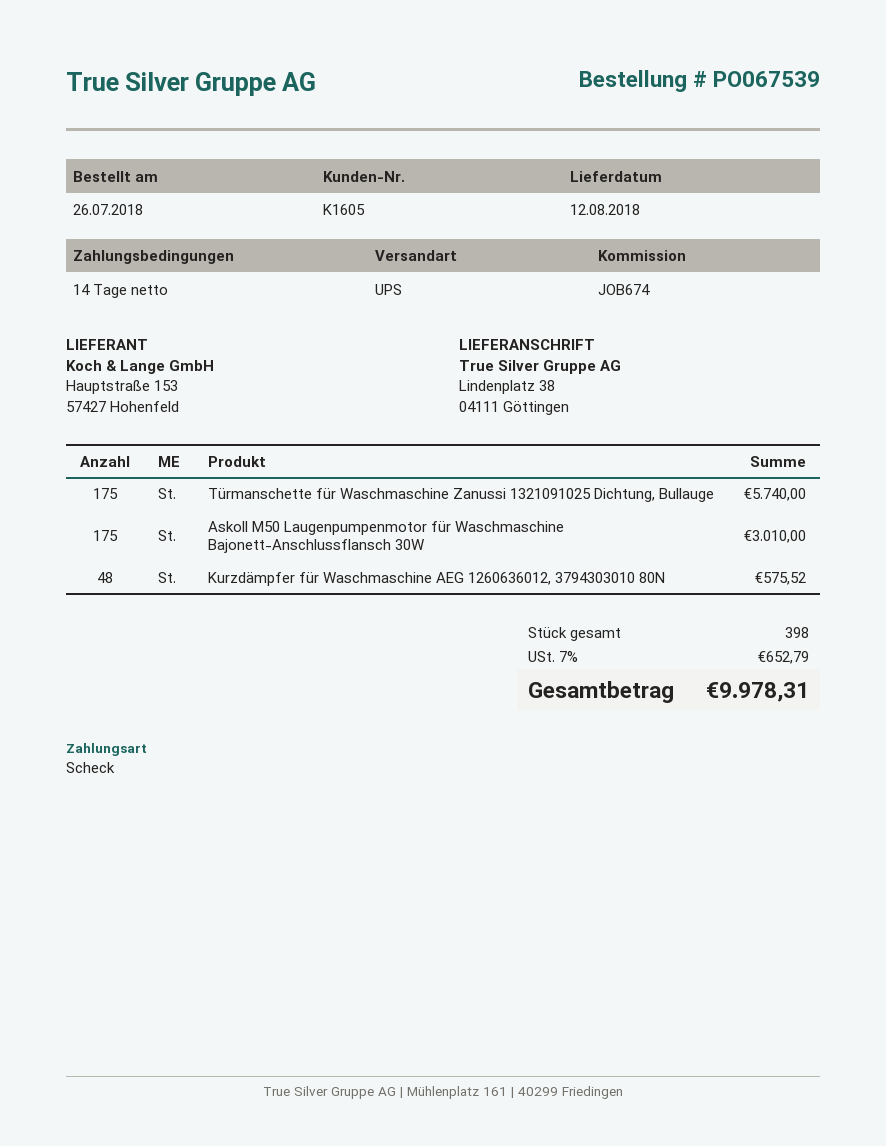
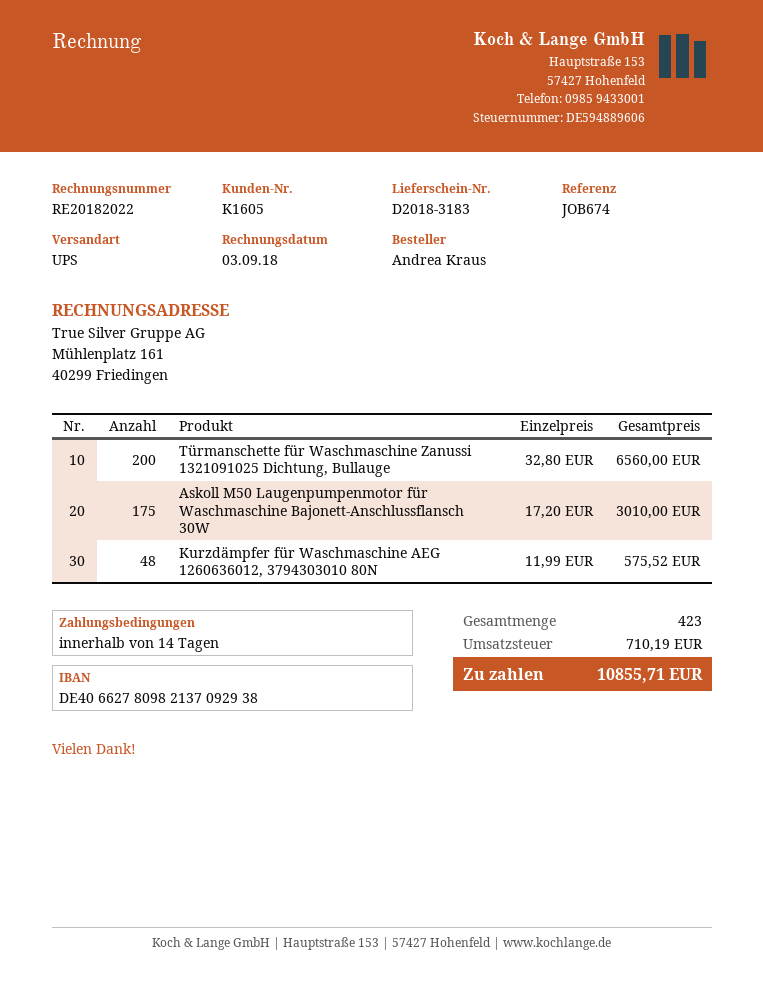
Türmanschette für Waschmaschine Zanussi 1321091025 Dichtung, Bullauge: 175 for 5740.00 -> 200 for 6560.00
total quantity: 398 -> 423
tax: 652.79 -> 710.19
total: 9978.31 -> 10855.71

